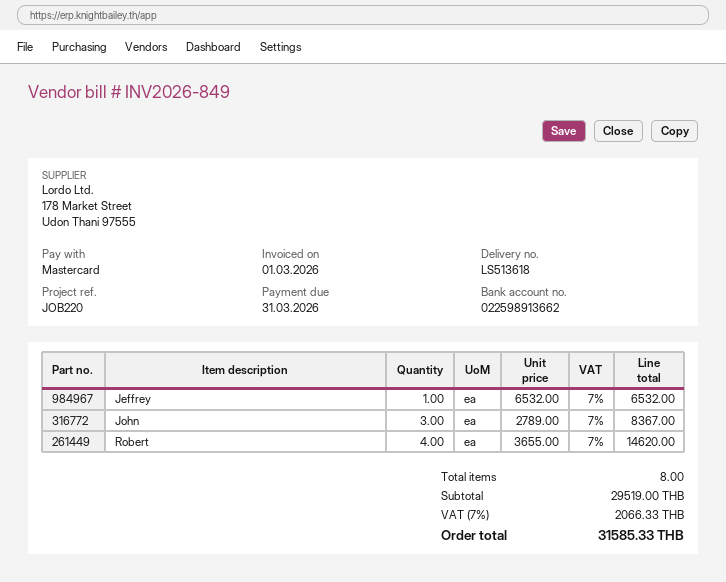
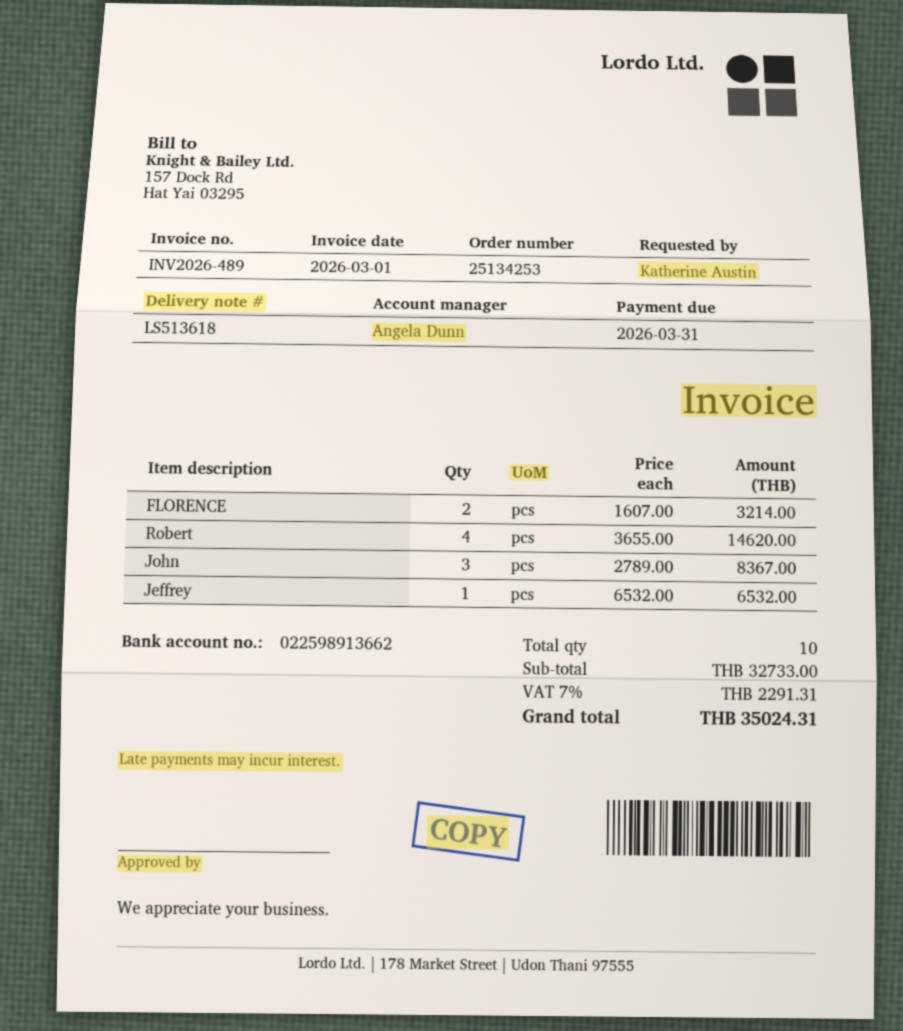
invoice number: INV2026-849 -> INV2026-489
FLORENCE: none -> 2 x 1607.00 = 3214.00
total quantity: 8 -> 10
subtotal: 29519.00 -> 32733.00
tax: 7% = 2066.33 -> 7% = 2291.31
total: 31585.33 -> 35024.31

